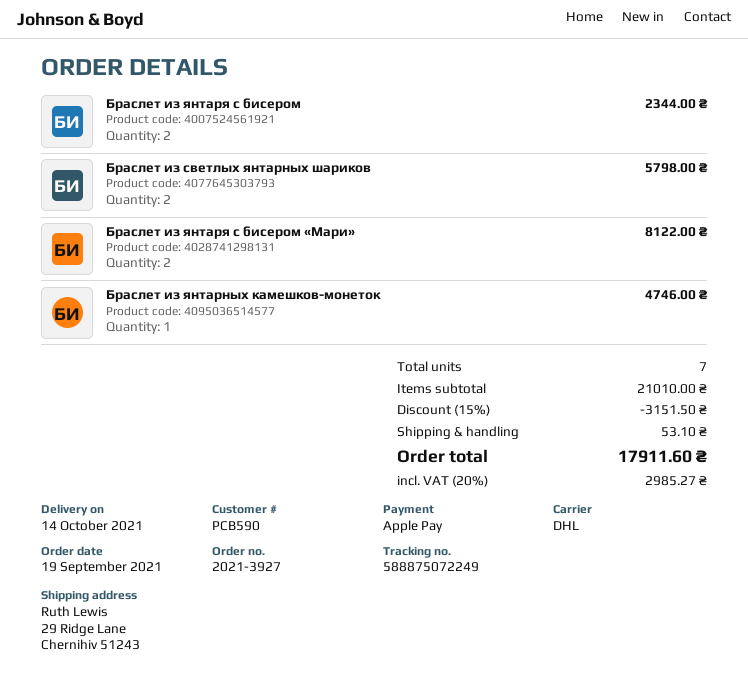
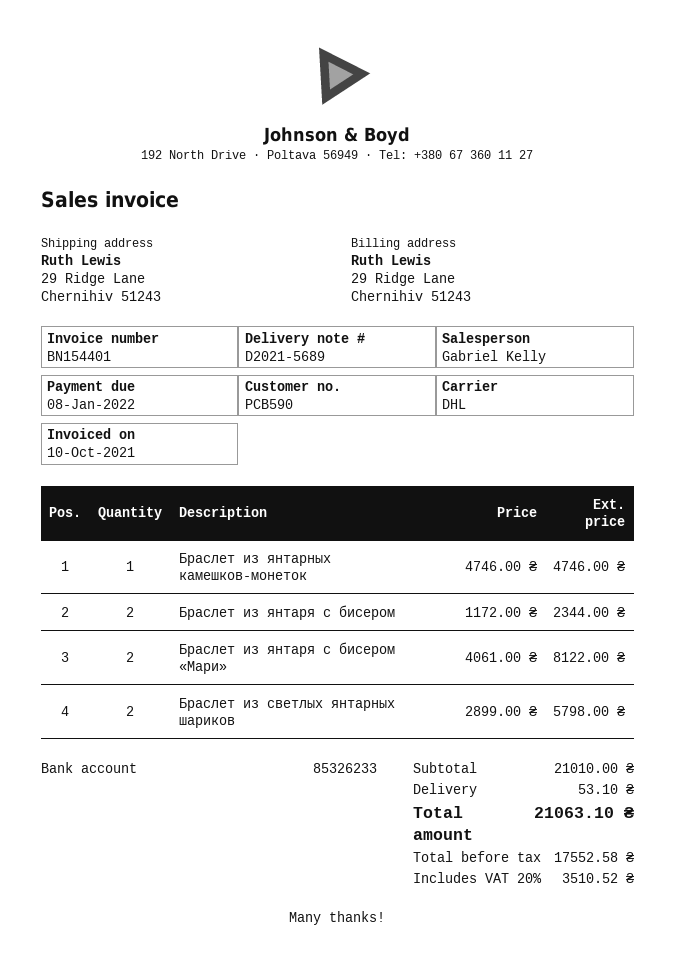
discount: 15% = 3151.50 -> none
tax: 20% = 2985.27 -> 20% = 3510.52
total: 17911.60 -> 21063.10

